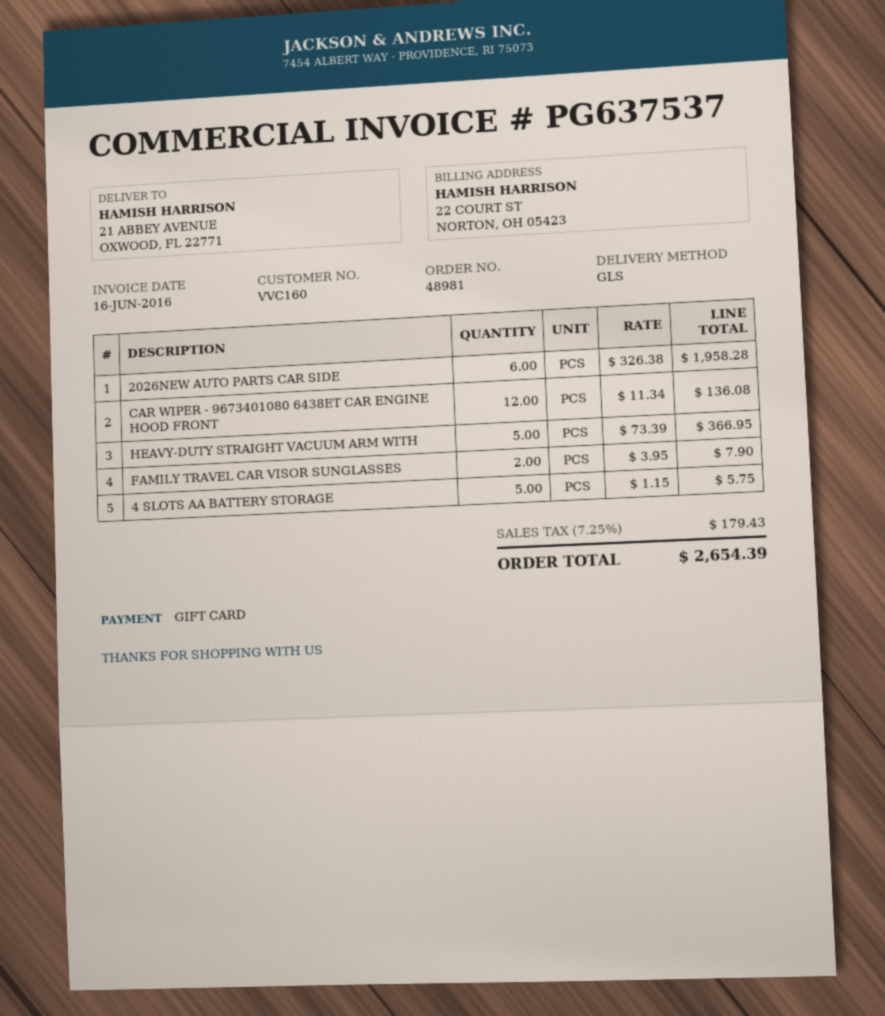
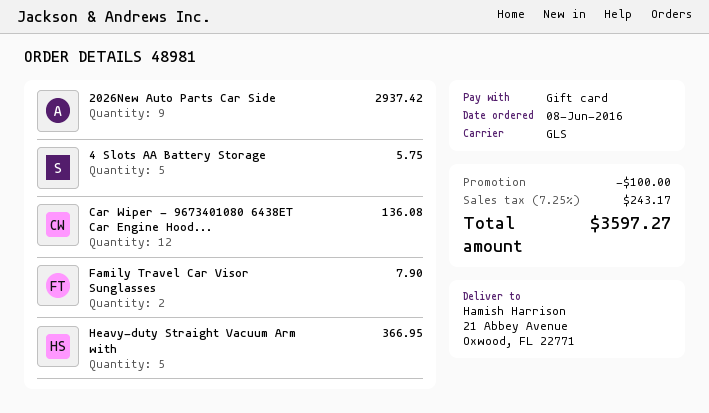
2026NEW AUTO PARTS CAR SIDE: 6 for 1958.28 -> 9 for 2937.42
discount: none -> 100.00
tax: 7.25% = 179.43 -> 7.25% = 243.17
total: 2654.39 -> 3597.27

